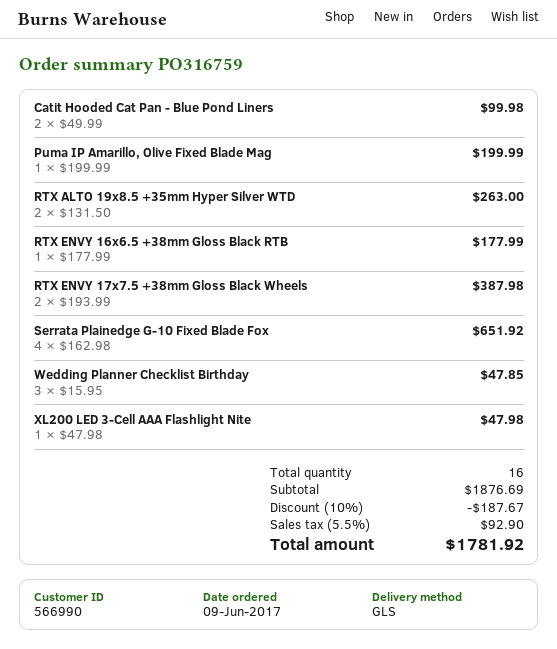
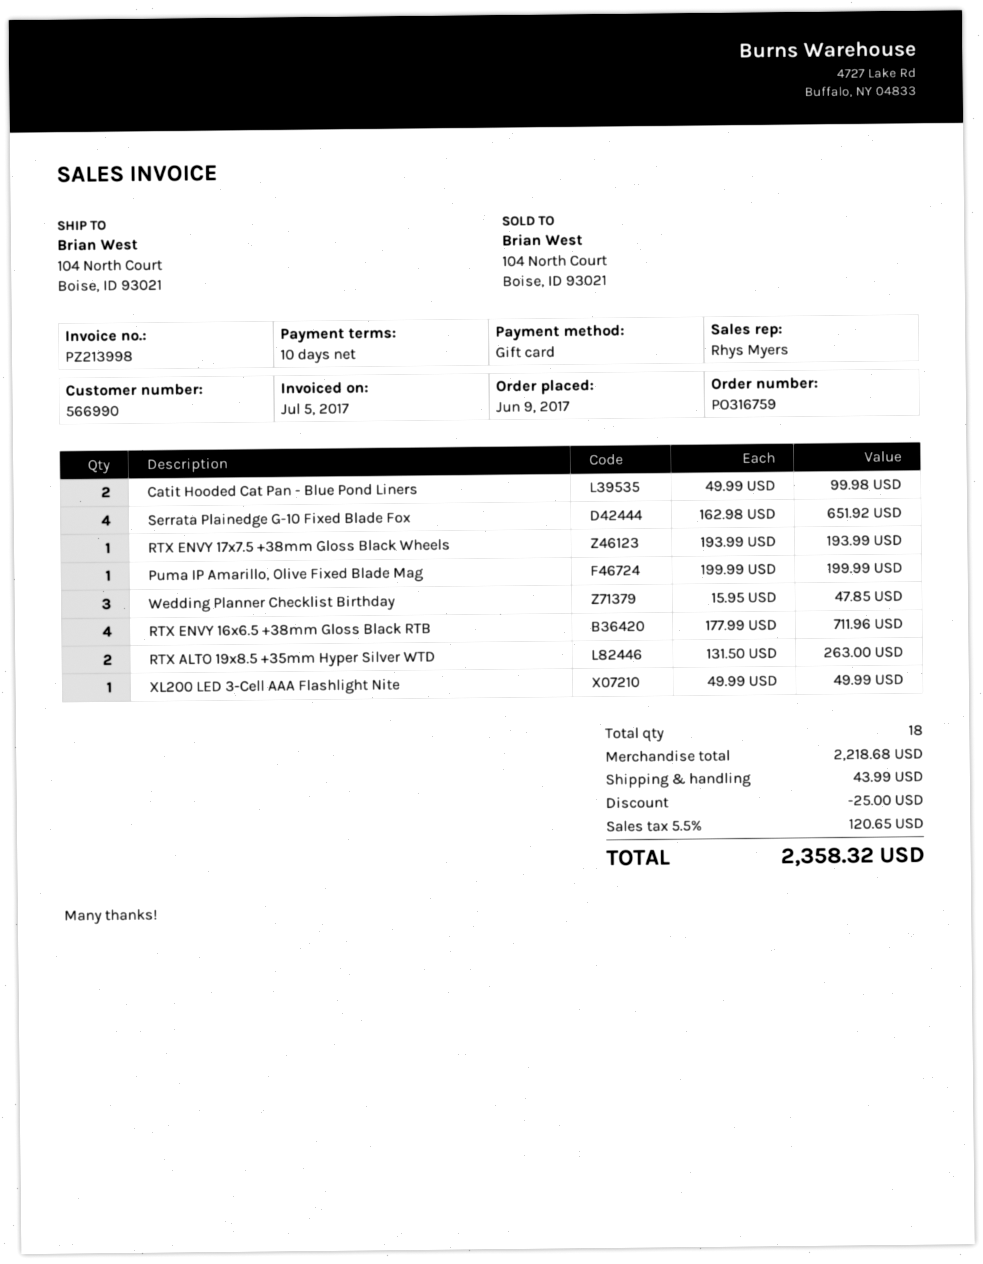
RTX ENVY 16x6.5 +38mm Gloss Black RTB: 1 x 177.99 = 177.99 -> 4 x 177.99 = 711.96
RTX ENVY 17x7.5 +38mm Gloss Black Wheels: 2 x 193.99 = 387.98 -> 1 x 193.99 = 193.99
XL200 LED 3-Cell AAA Flashlight Nite: 1 x 47.98 = 47.98 -> 1 x 49.99 = 49.99
total quantity: 16 -> 18
subtotal: 1876.69 -> 2218.68
discount: 187.67 -> 25.00
shipping: none -> 43.99
tax: 5.5% = 92.90 -> 5.5% = 120.65
total: 1781.92 -> 2358.32

